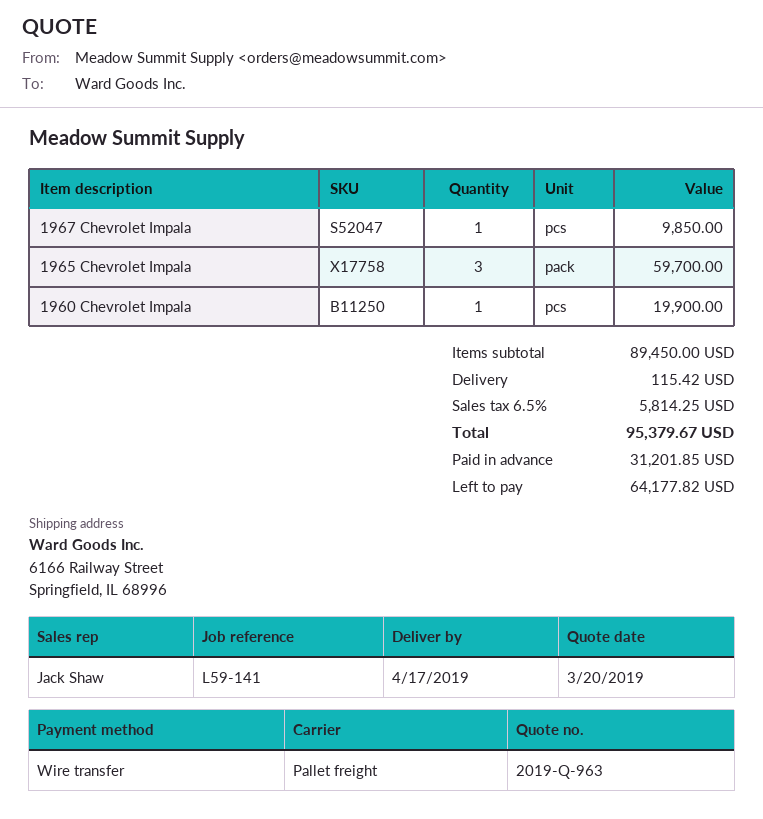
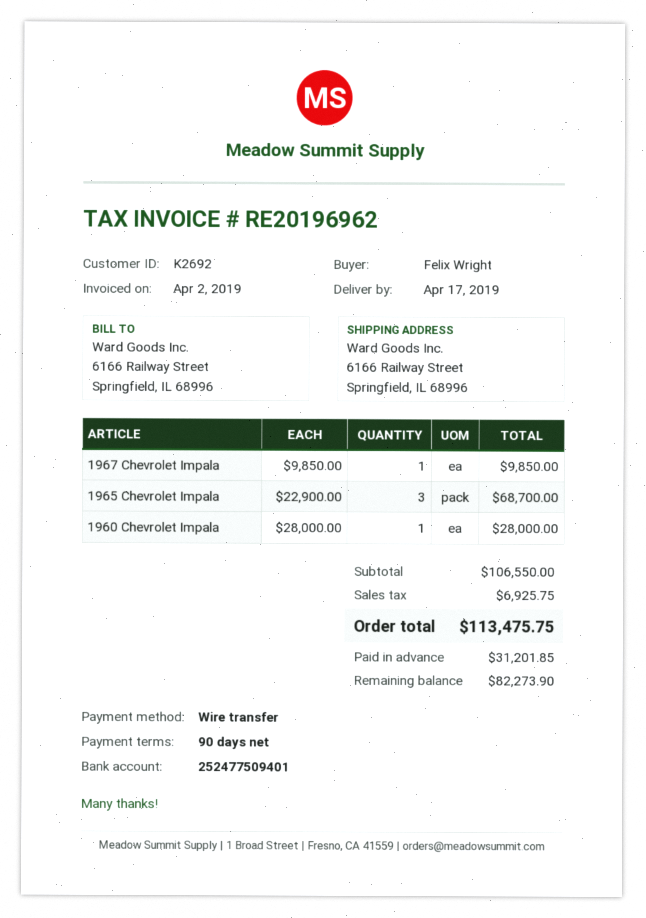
1965 Chevrolet Impala: 3 for 59700.00 -> 3 for 68700.00
1960 Chevrolet Impala: 1 for 19900.00 -> 1 for 28000.00
subtotal: 89450.00 -> 106550.00
shipping: 115.42 -> none
tax: 5814.25 -> 6925.75
total: 95379.67 -> 113475.75
balance: 64177.82 -> 82273.90

